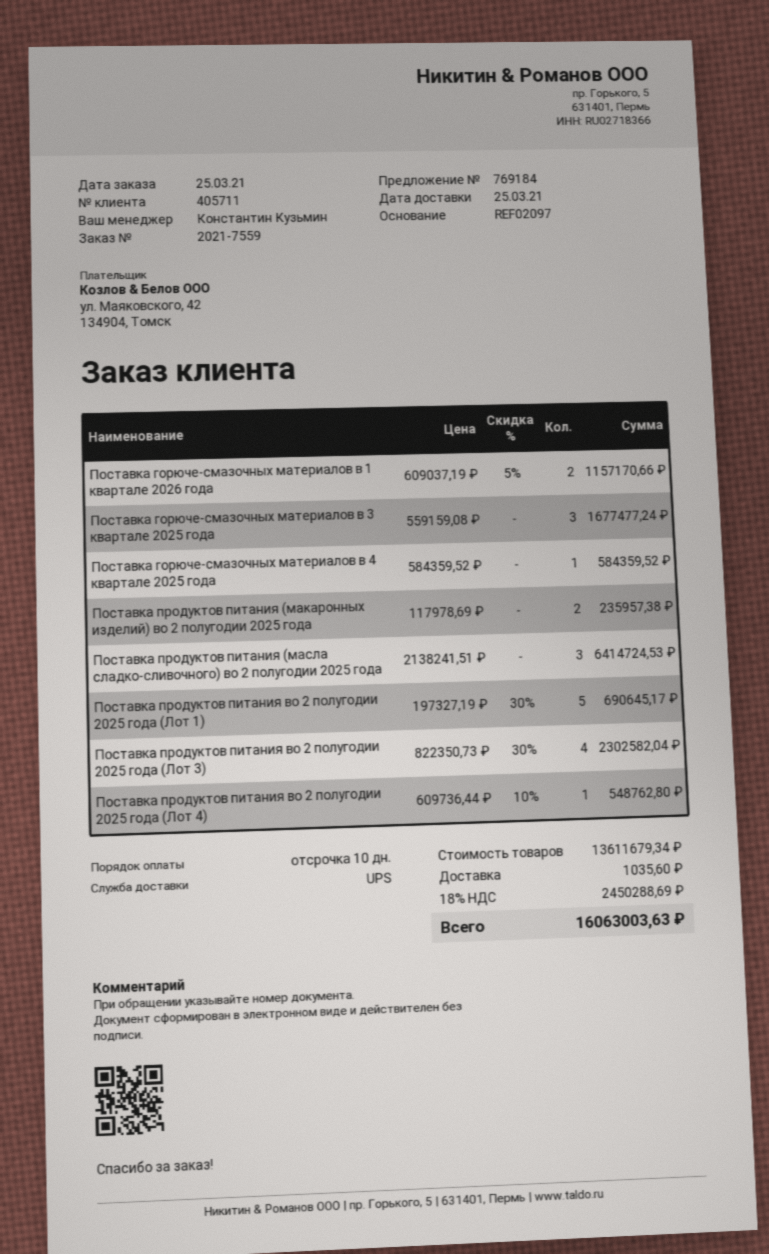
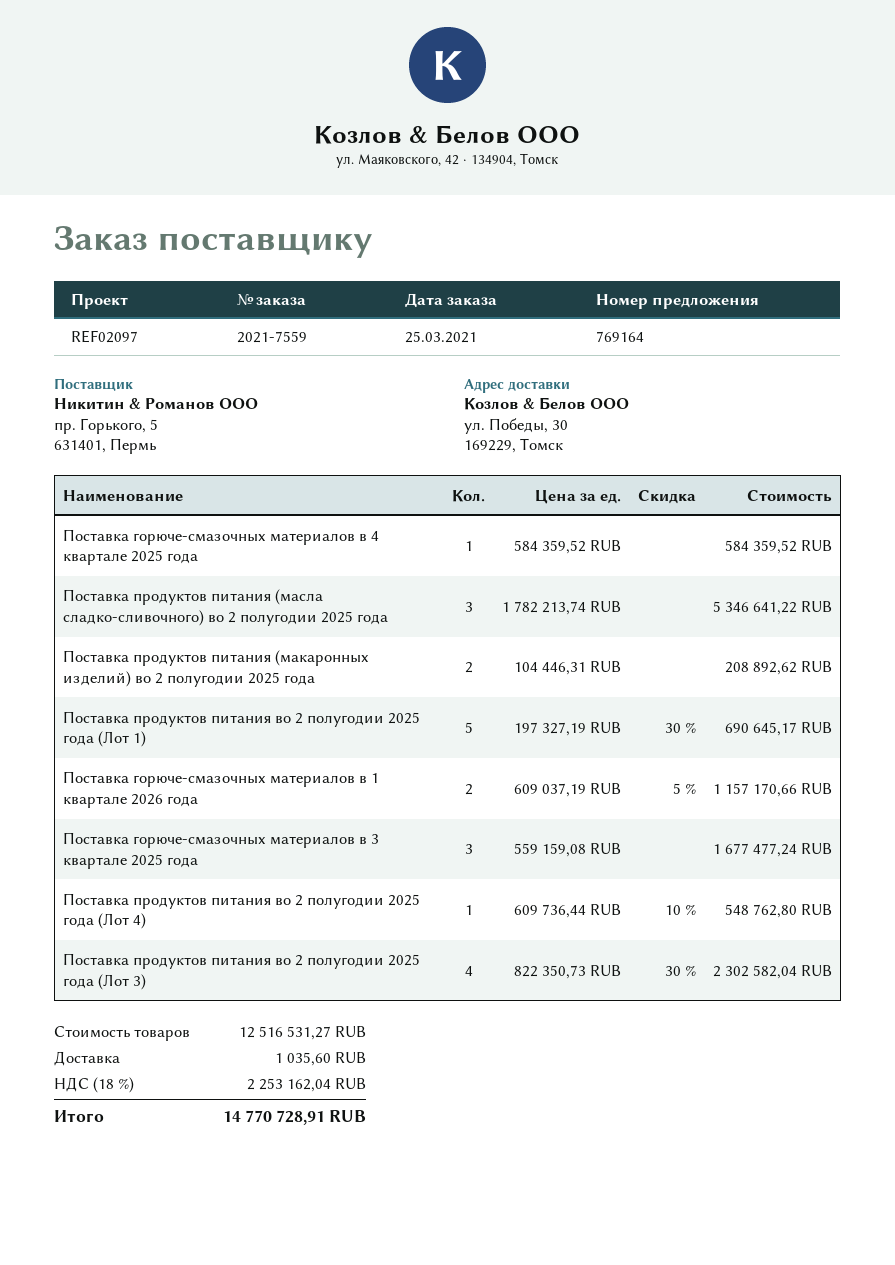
quote number: 769184 -> 769164
Поставка продуктов питания (макаронных изделий) во 2 полугодии 2025 года: 2 x 117978.69 = 235957.38 -> 2 x 104446.31 = 208892.62
Поставка продуктов питания (масла сладко-сливочного) во 2 полугодии 2025 года: 3 x 2138241.51 = 6414724.53 -> 3 x 1782213.74 = 5346641.22
subtotal: 13611679.34 -> 12516531.27
tax: 18% = 2450288.69 -> 18% = 2253162.04
total: 16063003.63 -> 14770728.91

